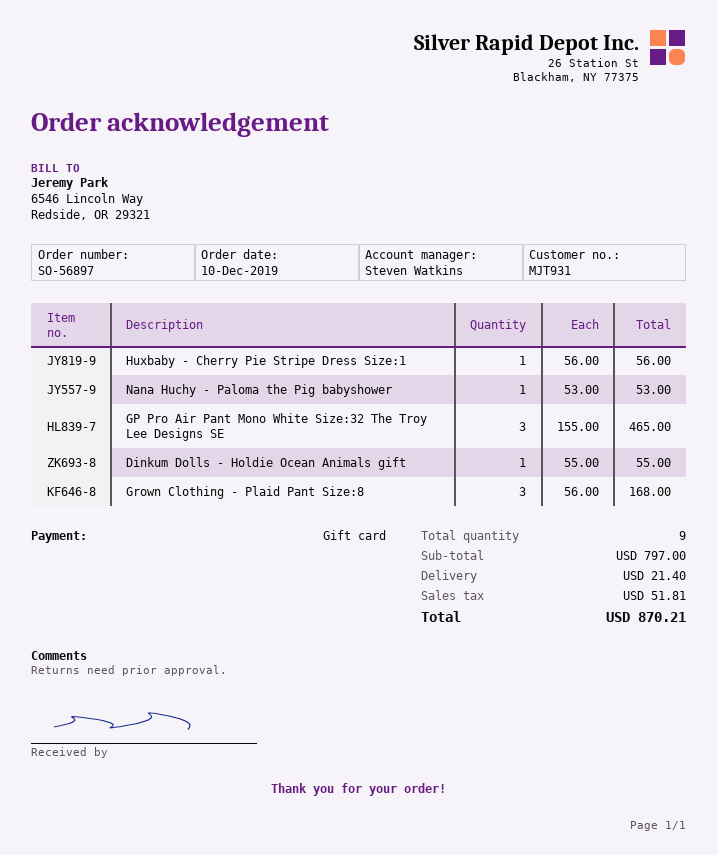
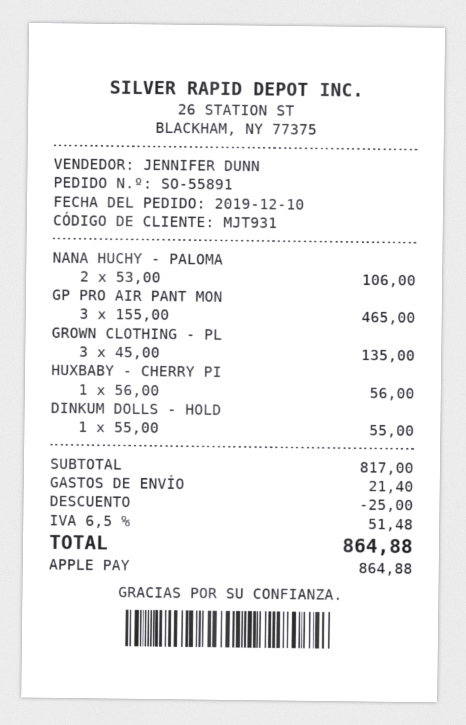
order number: SO-56897 -> SO-55891
sales rep: Steven Watkins -> JENNIFER DUNN
payment method: gift card -> Apple Pay
Nana Huchy - Paloma the Pig babyshower: 1 x 53.00 = 53.00 -> 2 x 53.00 = 106.00
Grown Clothing - Plaid Pant Size:8: 3 x 56.00 = 168.00 -> 3 x 45.00 = 135.00
subtotal: 797.00 -> 817.00
discount: none -> 25.00
tax: 51.81 -> 51.48
total: 870.21 -> 864.88

